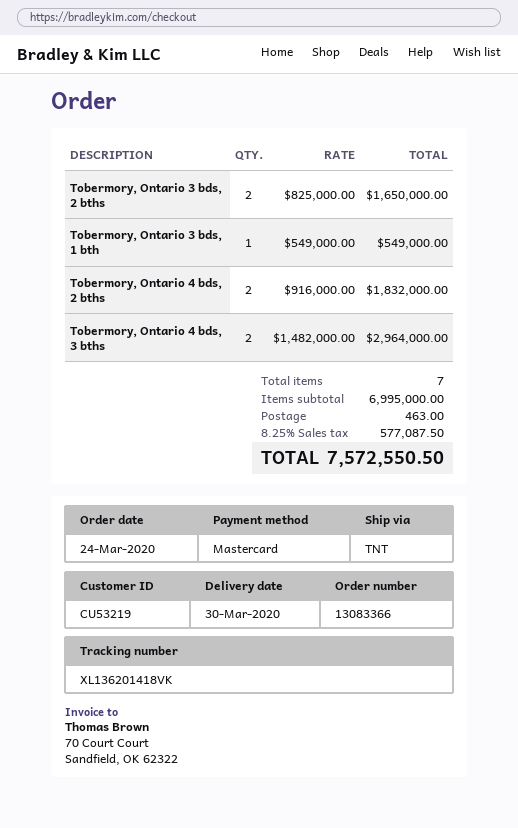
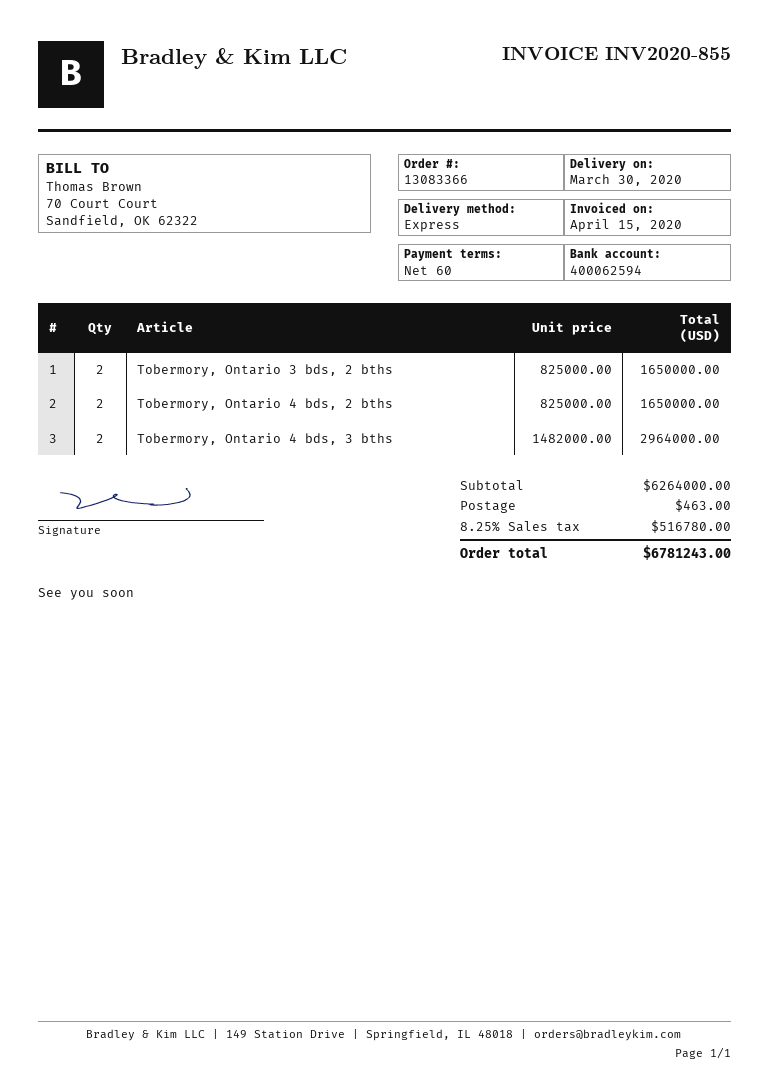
shipping method: TNT -> express
Tobermory, Ontario 3 bds, 1 bth: 1 x 549000.00 = 549000.00 -> none
Tobermory, Ontario 4 bds, 2 bths: 2 x 916000.00 = 1832000.00 -> 2 x 825000.00 = 1650000.00
subtotal: 6995000.00 -> 6264000.00
tax: 8.25% = 577087.50 -> 8.25% = 516780.00
total: 7572550.50 -> 6781243.00

